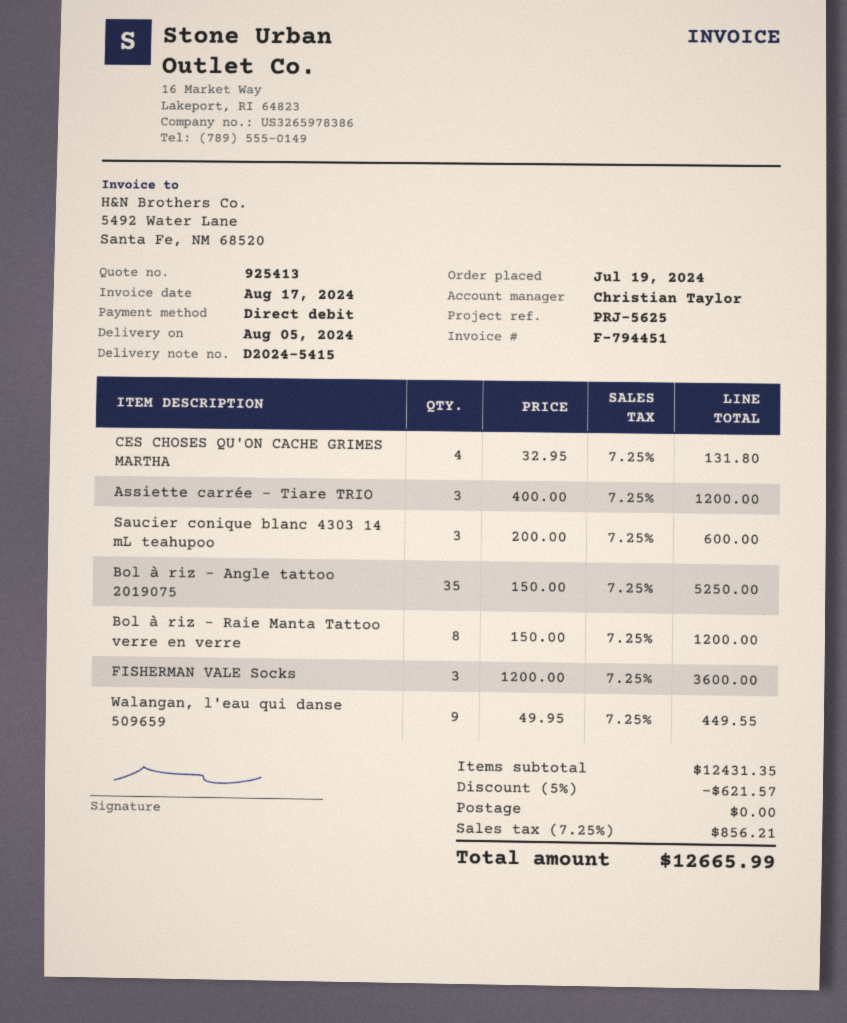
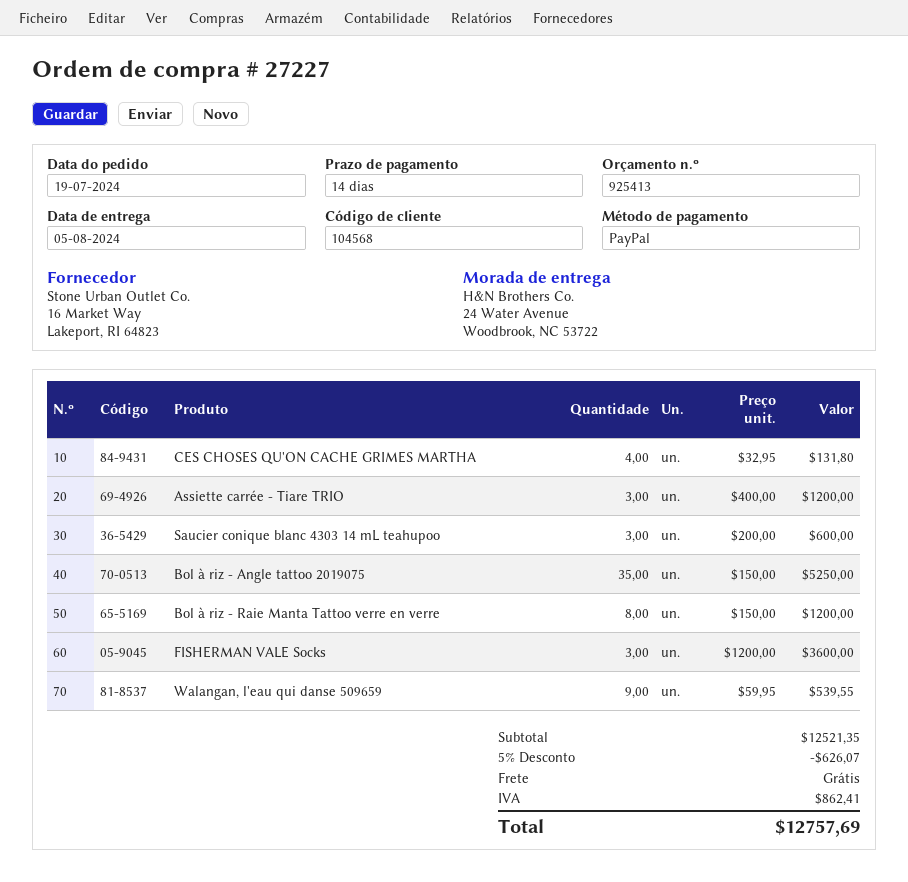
payment method: direct debit -> PayPal
Walangan, l'eau qui danse 509659: 9 x 49.95 = 449.55 -> 9 x 59.95 = 539.55
subtotal: 12431.35 -> 12521.35
discount: 5% = 621.57 -> 5% = 626.07
tax: 856.21 -> 862.41
total: 12665.99 -> 12757.69

